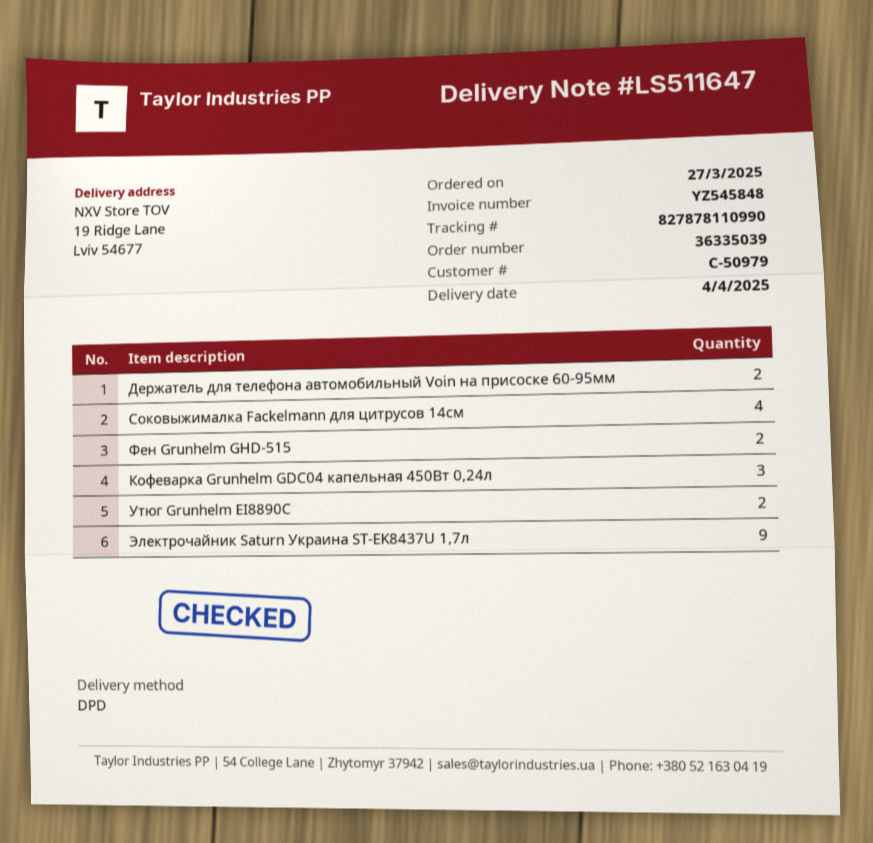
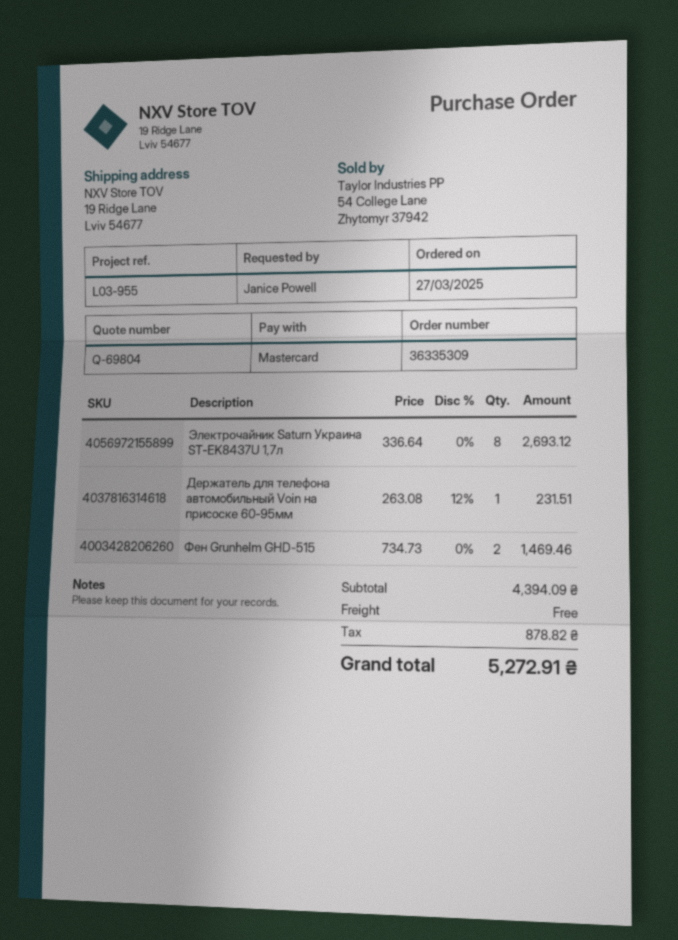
order number: 36335039 -> 36335309
Держатель для телефона автомобильный Voin на присоске 60-95мм: 2 -> 1
Соковыжималка Fackelmann для цитрусов 14см: 4 -> none
Кофеварка Grunhelm GDC04 капельная 450Вт 0,24л: 3 -> none
Утюг Grunhelm EI8890C: 2 -> none
Электрочайник Saturn Украина ST-EK8437U 1,7л: 9 -> 8

